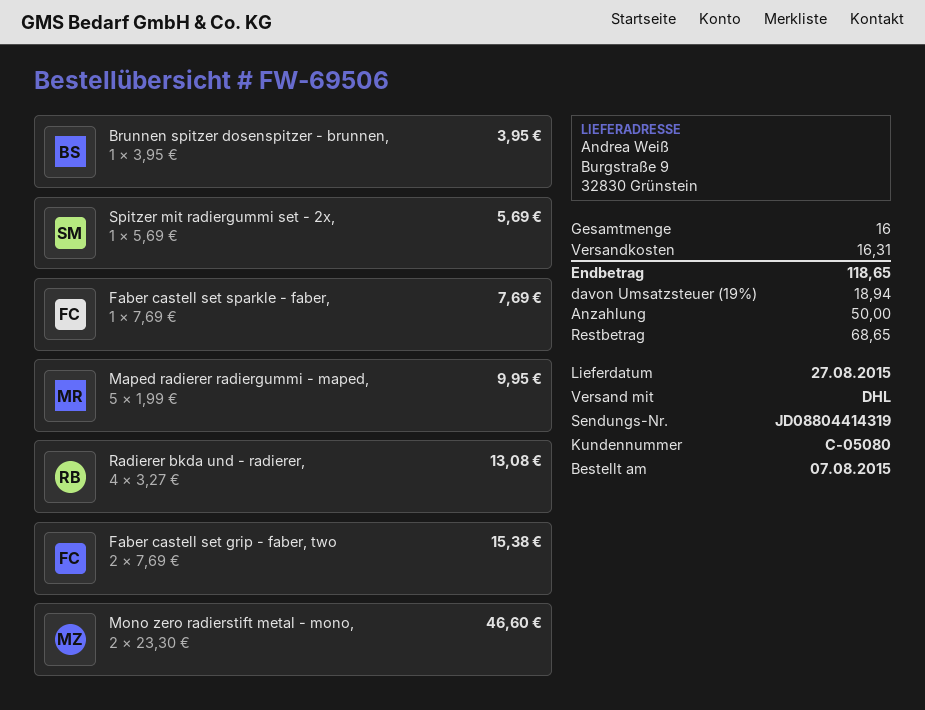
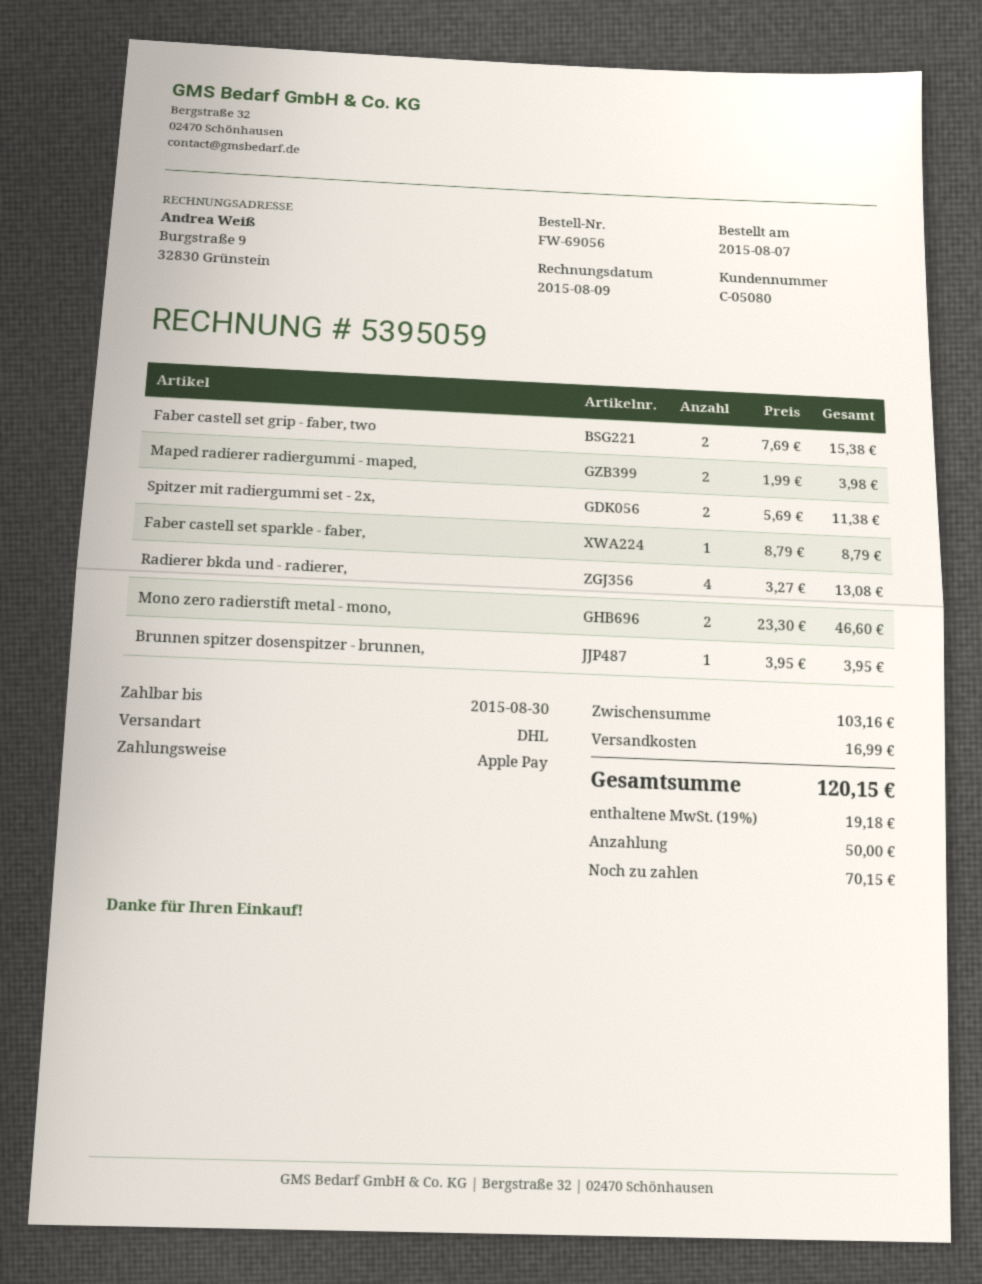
order number: FW-69506 -> FW-69056
Spitzer mit radiergummi set - 2x,: 1 x 5.69 = 5.69 -> 2 x 5.69 = 11.38
Faber castell set sparkle - faber,: 1 x 7.69 = 7.69 -> 1 x 8.79 = 8.79
Maped radierer radiergummi - maped,: 5 x 1.99 = 9.95 -> 2 x 1.99 = 3.98
shipping: 16.31 -> 16.99
tax: 19% = 18.94 -> 19% = 19.18
total: 118.65 -> 120.15
balance: 68.65 -> 70.15

